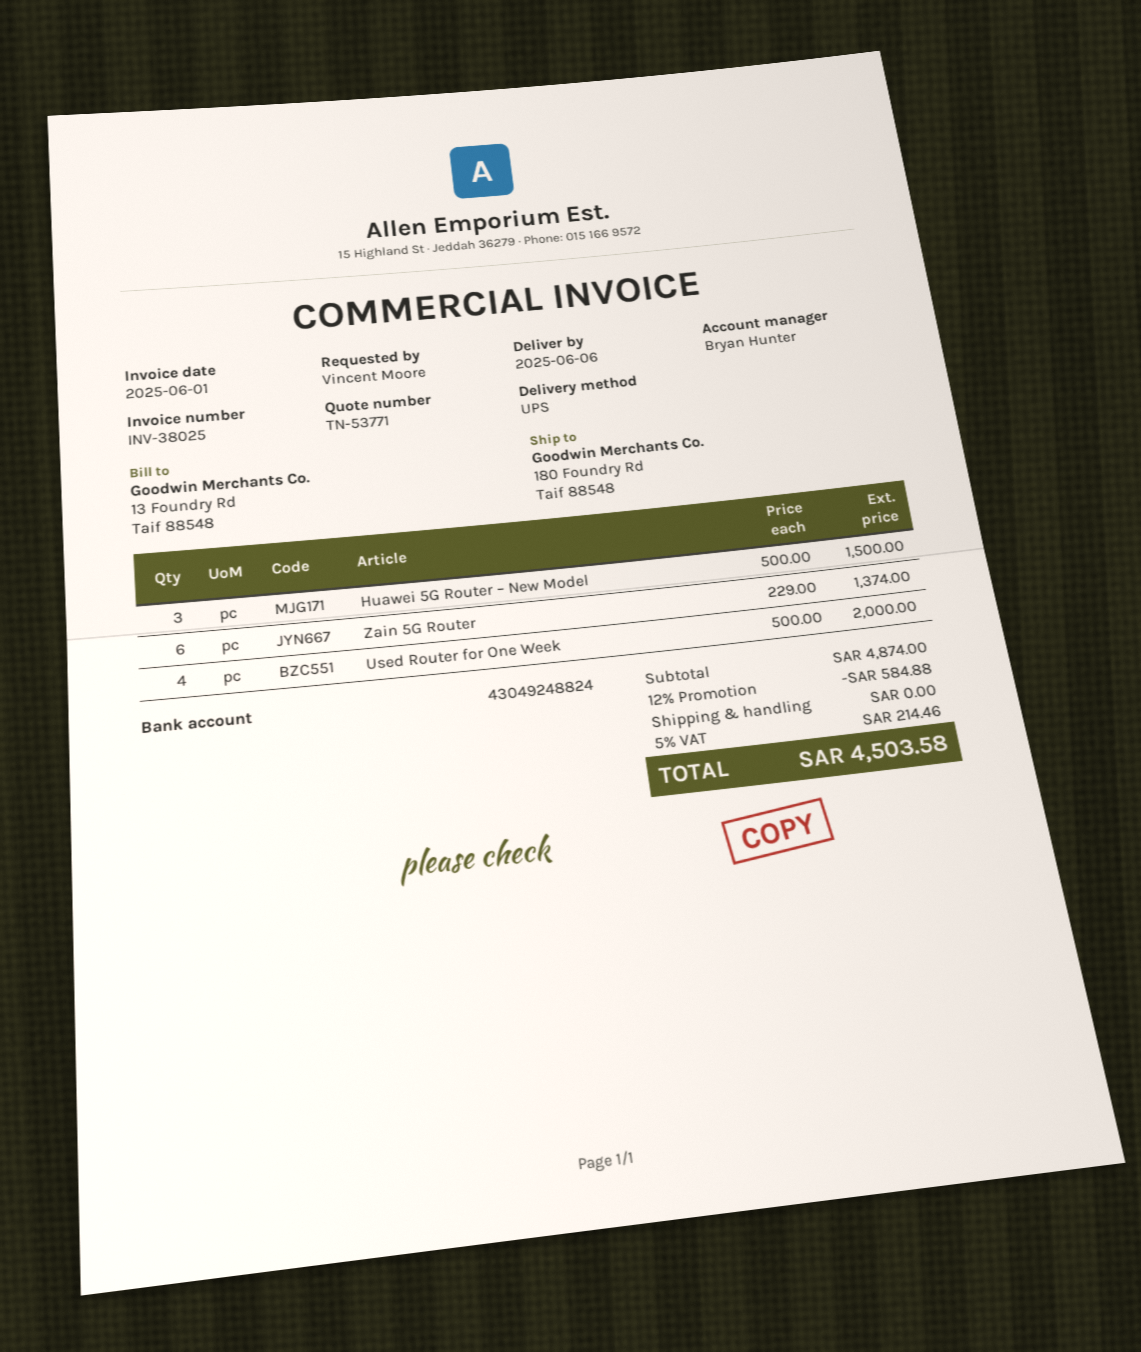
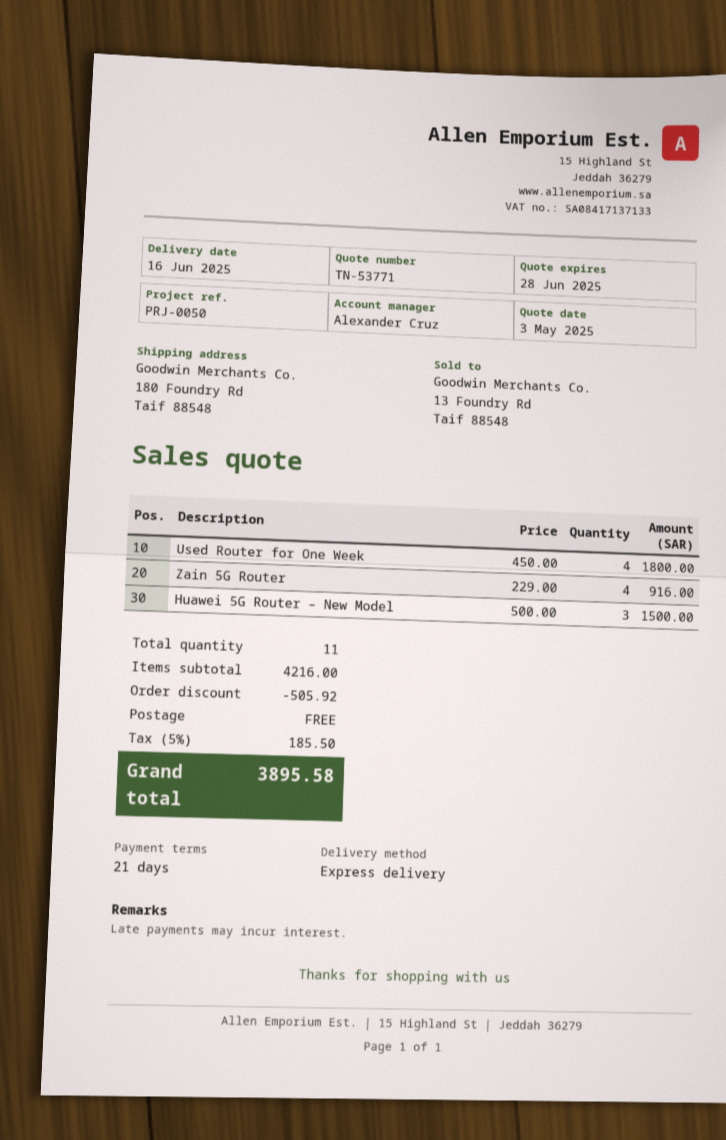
delivery date: 2025-06-06 -> 2025-06-16
sales rep: Bryan Hunter -> Alexander Cruz
shipping method: UPS -> express
Zain 5G Router: 6 x 229.00 = 1374.00 -> 4 x 229.00 = 916.00
Used Router for One Week: 4 x 500.00 = 2000.00 -> 4 x 450.00 = 1800.00
subtotal: 4874.00 -> 4216.00
discount: 584.88 -> 505.92
tax: 5% = 214.46 -> 5% = 185.50
total: 4503.58 -> 3895.58

